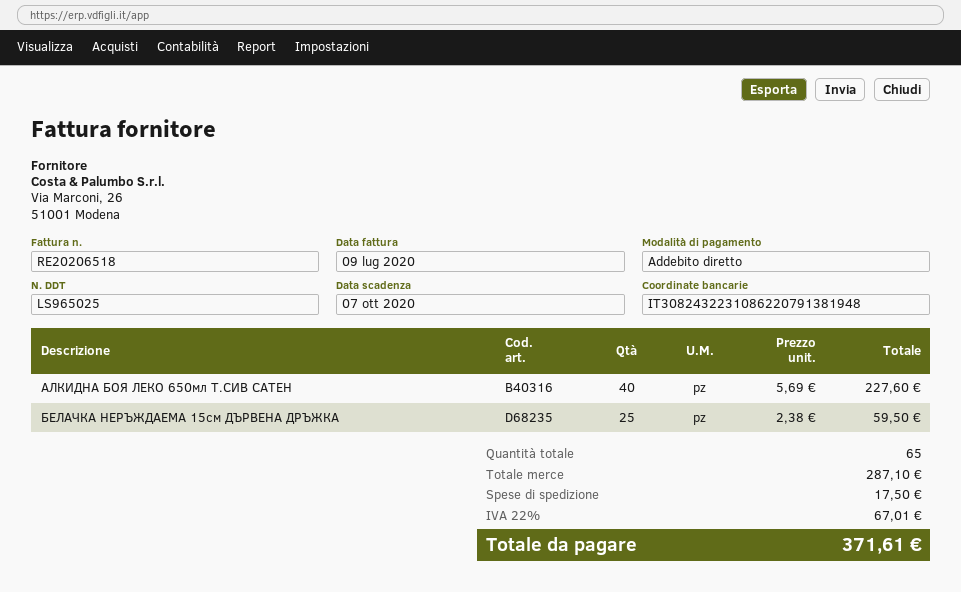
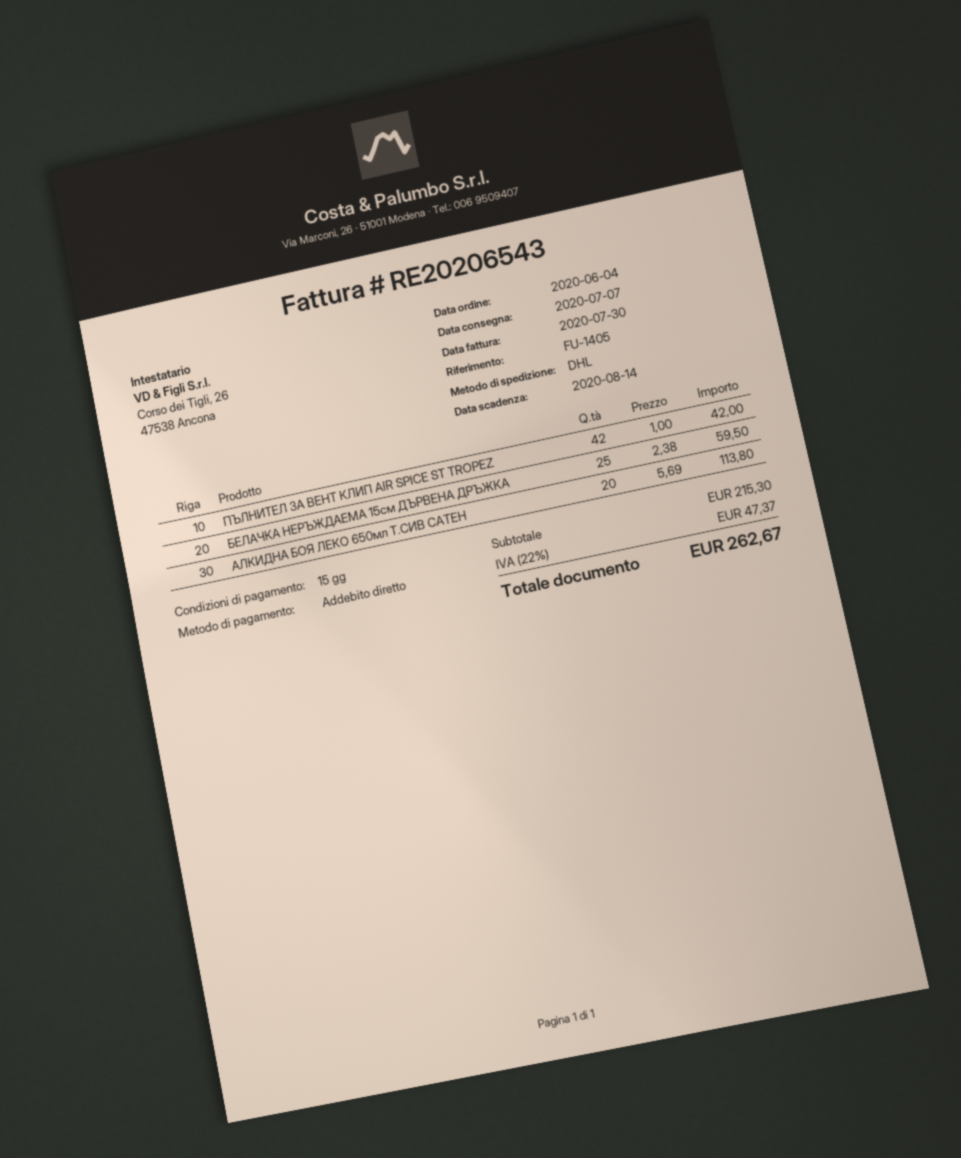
invoice number: RE20206518 -> RE20206543
invoice date: 2020-07-09 -> 2020-07-30
due date: 2020-10-07 -> 2020-08-14
АЛКИДНА БОЯ ЛЕКО 650мл Т.СИВ САТЕН: 40 x 5.69 = 227.60 -> 20 x 5.69 = 113.80
ПЪЛНИТЕЛ ЗА ВЕНТ КЛИП AIR SPICE ST TROPEZ: none -> 42 x 1.00 = 42.00
subtotal: 287.10 -> 215.30
shipping: 17.50 -> none
tax: 22% = 67.01 -> 22% = 47.37
total: 371.61 -> 262.67

